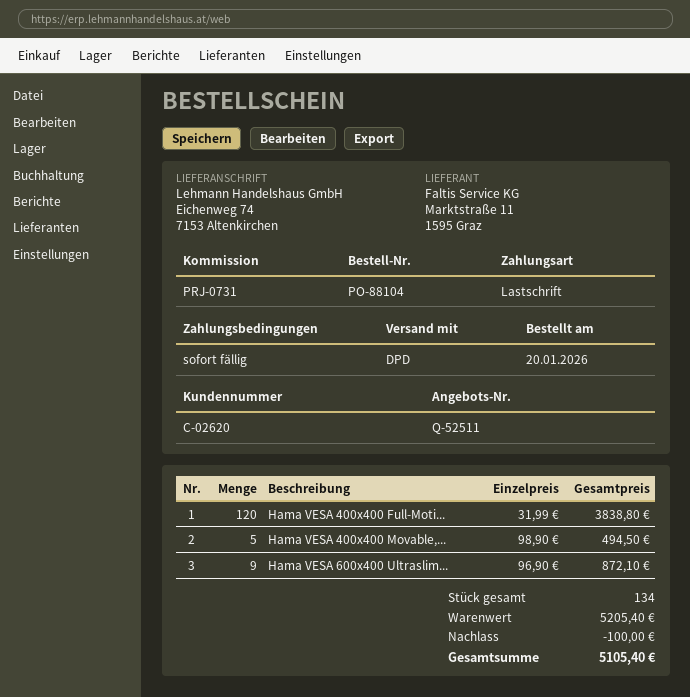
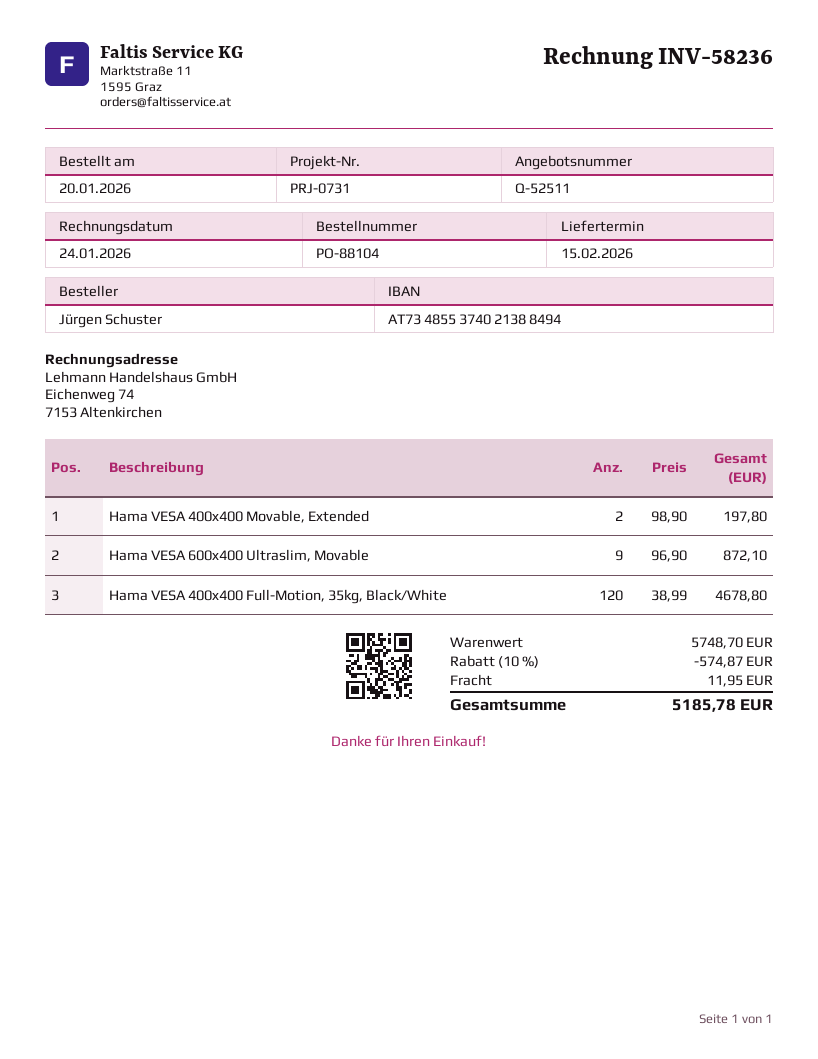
Hama VESA 400x400 Full-Moti...: 120 x 31.99 = 3838.80 -> 120 x 38.99 = 4678.80
Hama VESA 400x400 Movable,...: 5 x 98.90 = 494.50 -> 2 x 98.90 = 197.80
subtotal: 5205.40 -> 5748.70
discount: 100.00 -> 574.87
shipping: none -> 11.95
total: 5105.40 -> 5185.78

